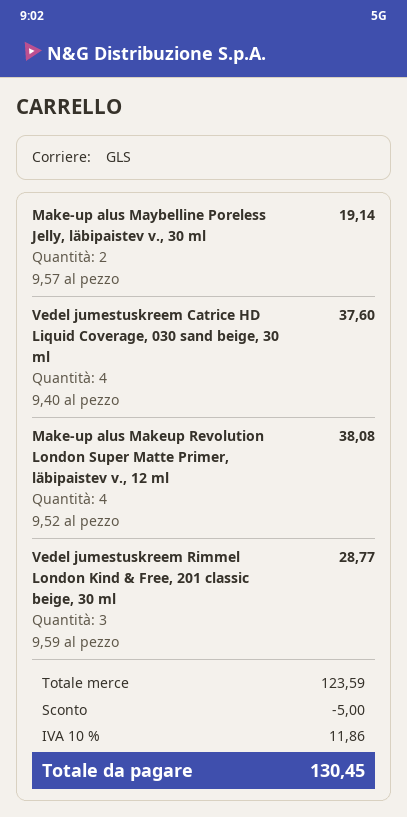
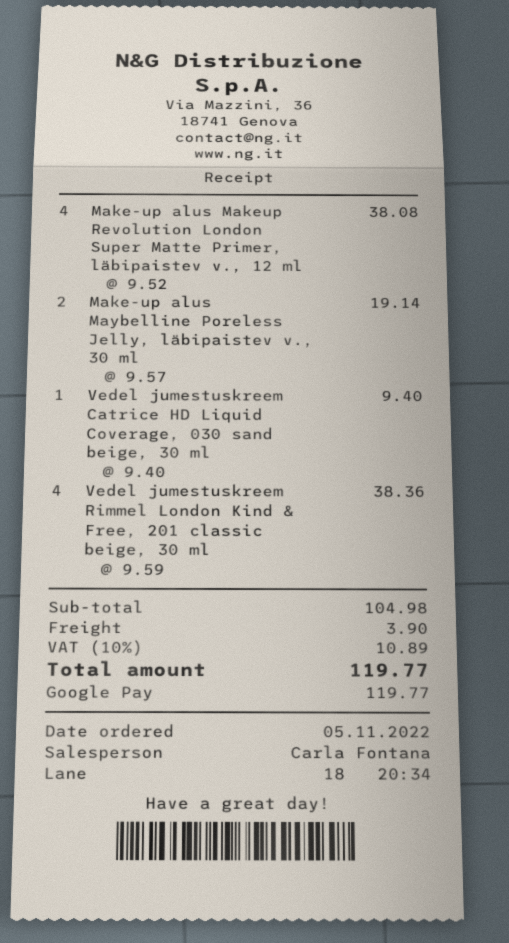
Vedel jumestuskreem Catrice HD Liquid Coverage, 030 sand beige, 30 ml: 4 x 9.40 = 37.60 -> 1 x 9.40 = 9.40
Vedel jumestuskreem Rimmel London Kind & Free, 201 classic beige, 30 ml: 3 x 9.59 = 28.77 -> 4 x 9.59 = 38.36
subtotal: 123.59 -> 104.98
discount: 5.00 -> none
shipping: none -> 3.90
tax: 10% = 11.86 -> 10% = 10.89
total: 130.45 -> 119.77

